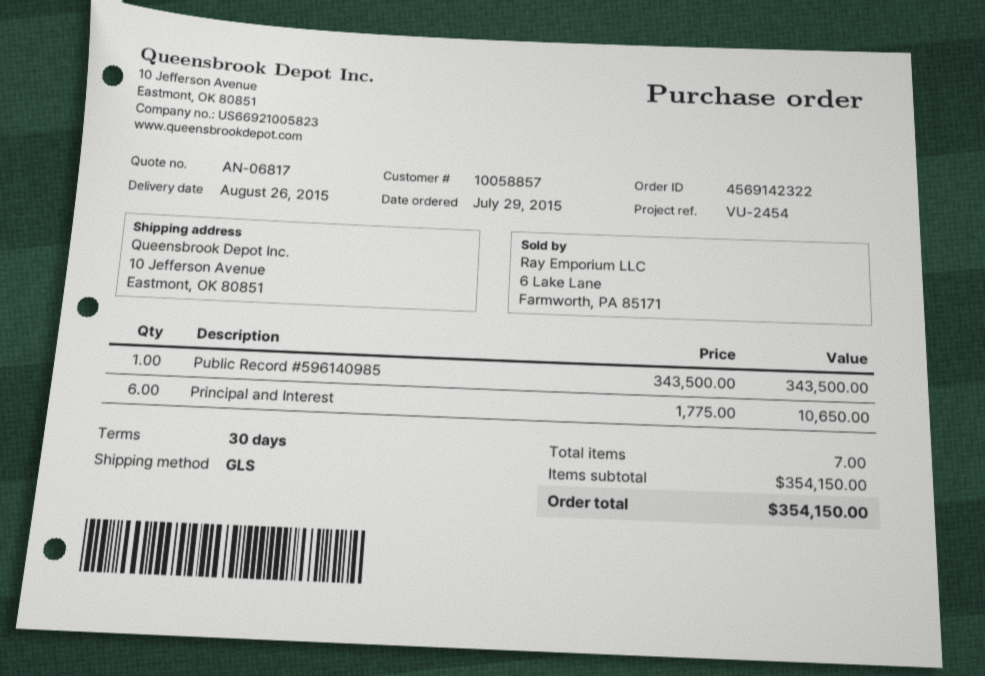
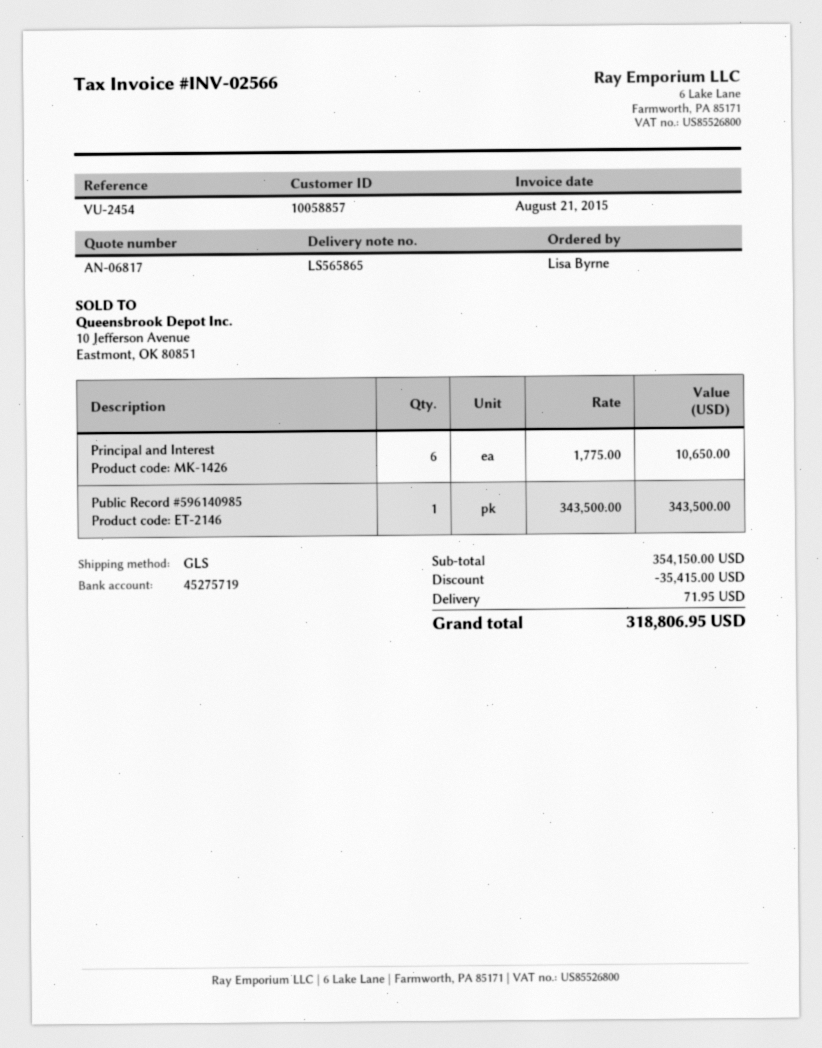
discount: none -> 35415.00
shipping: none -> 71.95
total: 354150.00 -> 318806.95

